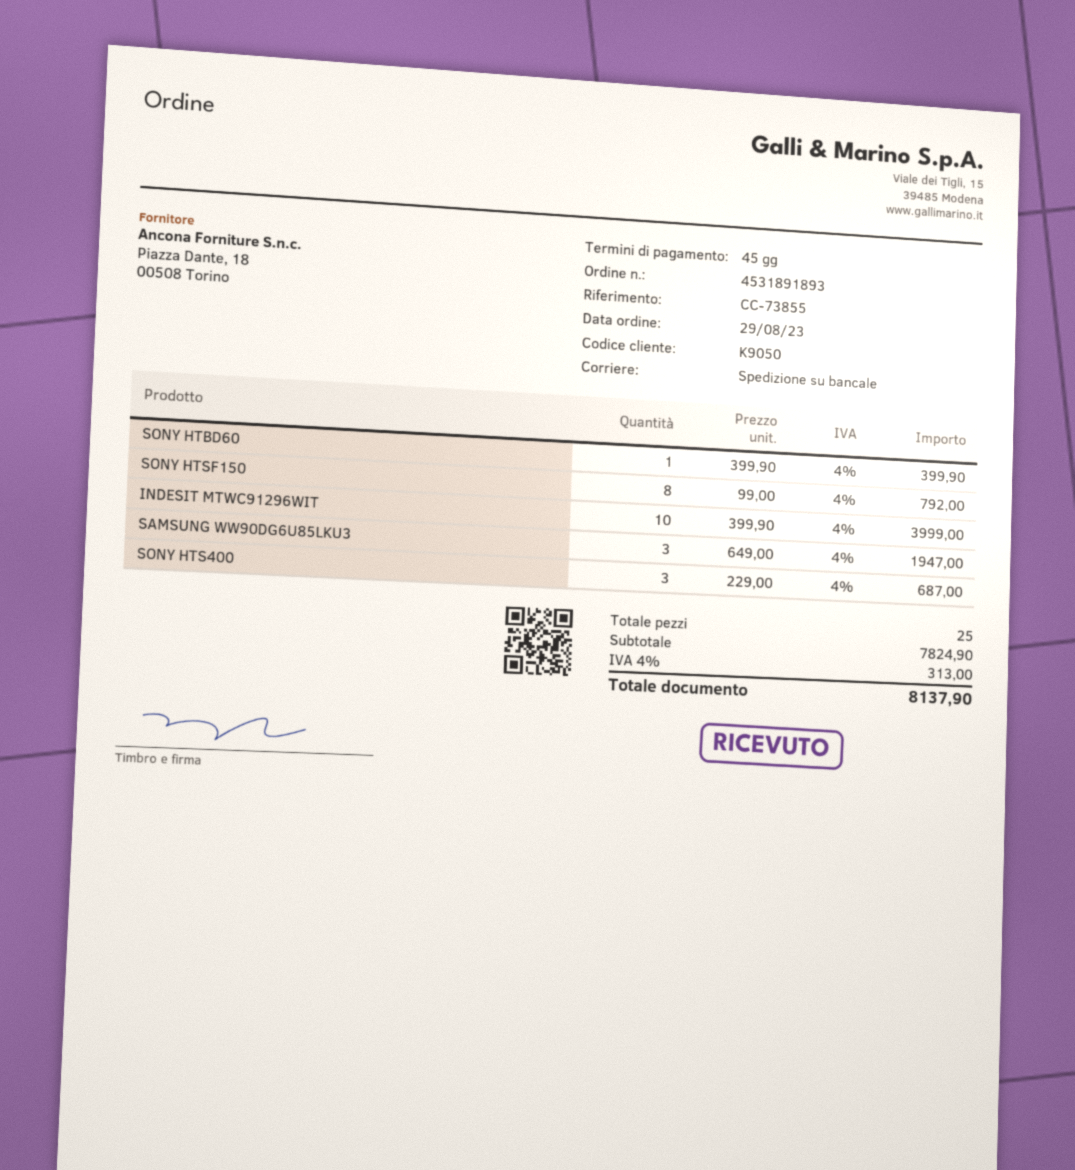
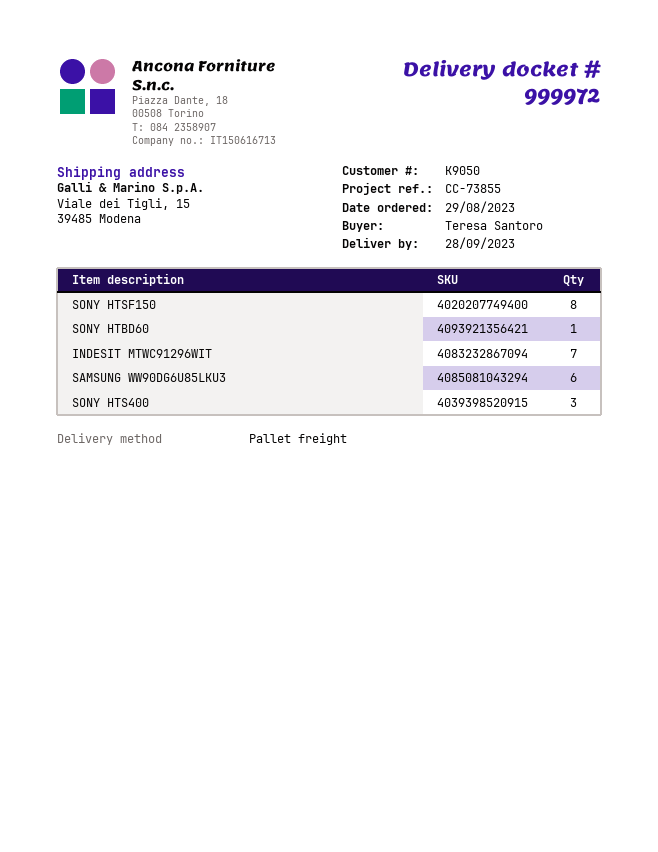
INDESIT MTWC91296WIT: 10 -> 7
SAMSUNG WW90DG6U85LKU3: 3 -> 6

